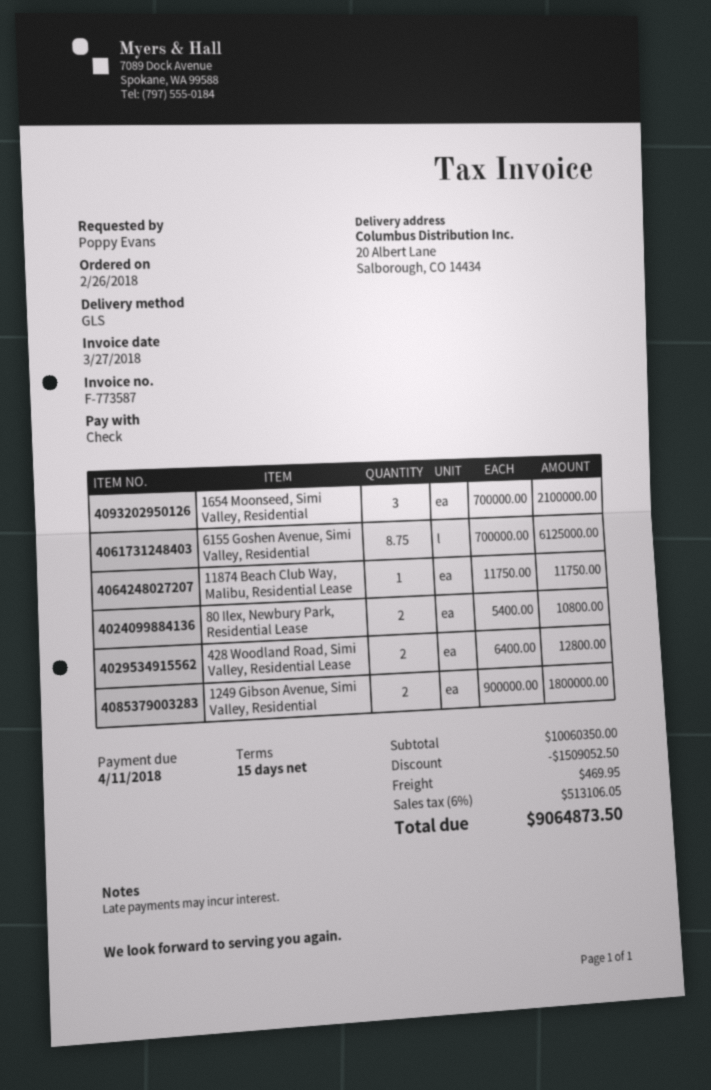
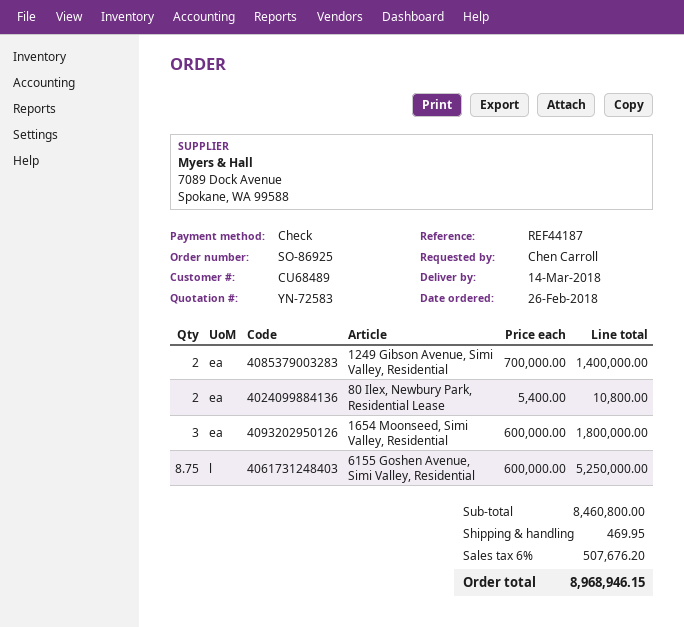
ordered by: Poppy Evans -> Chen Carroll
1654 Moonseed, Simi Valley, Residential: 3 x 700000.00 = 2100000.00 -> 3 x 600000.00 = 1800000.00
6155 Goshen Avenue, Simi Valley, Residential: 8.75 x 700000.00 = 6125000.00 -> 8.75 x 600000.00 = 5250000.00
11874 Beach Club Way, Malibu, Residential Lease: 1 x 11750.00 = 11750.00 -> none
428 Woodland Road, Simi Valley, Residential Lease: 2 x 6400.00 = 12800.00 -> none
1249 Gibson Avenue, Simi Valley, Residential: 2 x 900000.00 = 1800000.00 -> 2 x 700000.00 = 1400000.00
subtotal: 10060350.00 -> 8460800.00
discount: 1509052.50 -> none
tax: 6% = 513106.05 -> 6% = 507676.20
total: 9064873.50 -> 8968946.15

